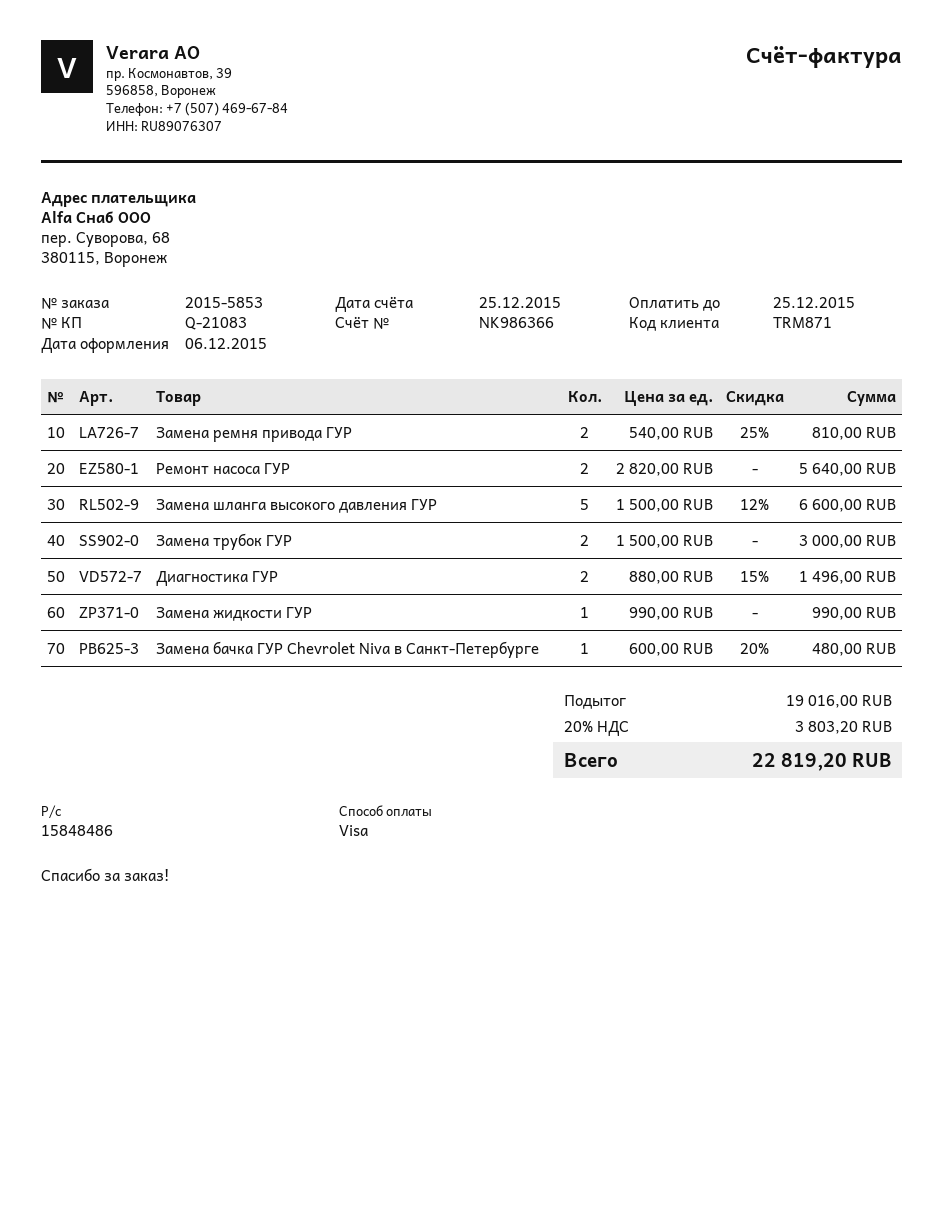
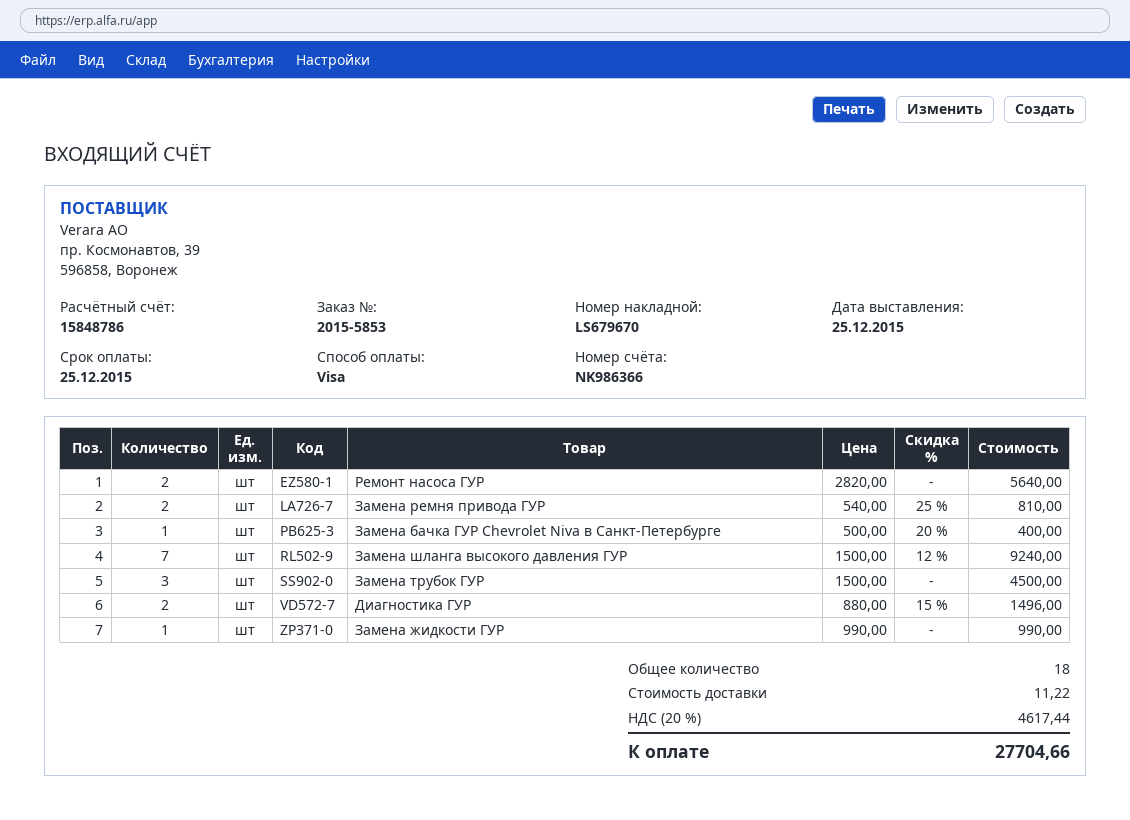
bank account: 15848486 -> 15848786
Замена шланга высокого давления ГУР: 5 x 1500.00 - 12% = 6600.00 -> 7 x 1500.00 - 12% = 9240.00
Замена трубок ГУР: 2 x 1500.00 = 3000.00 -> 3 x 1500.00 = 4500.00
Замена бачка ГУР Chevrolet Niva в Санкт-Петербурге: 1 x 600.00 - 20% = 480.00 -> 1 x 500.00 - 20% = 400.00
shipping: none -> 11.22
tax: 20% = 3803.20 -> 20% = 4617.44
total: 22819.20 -> 27704.66

